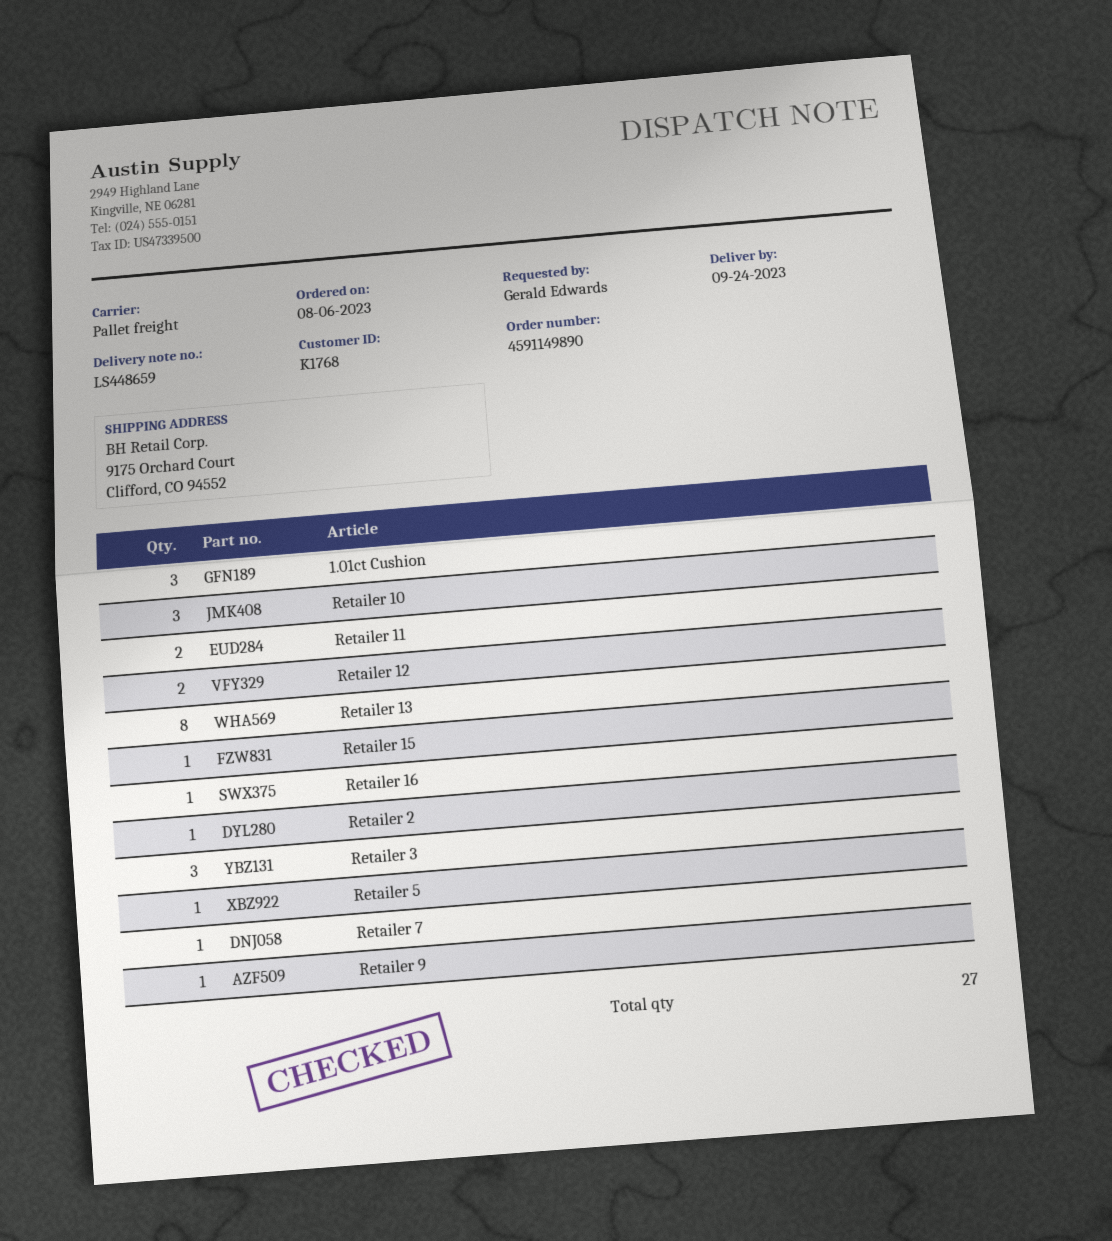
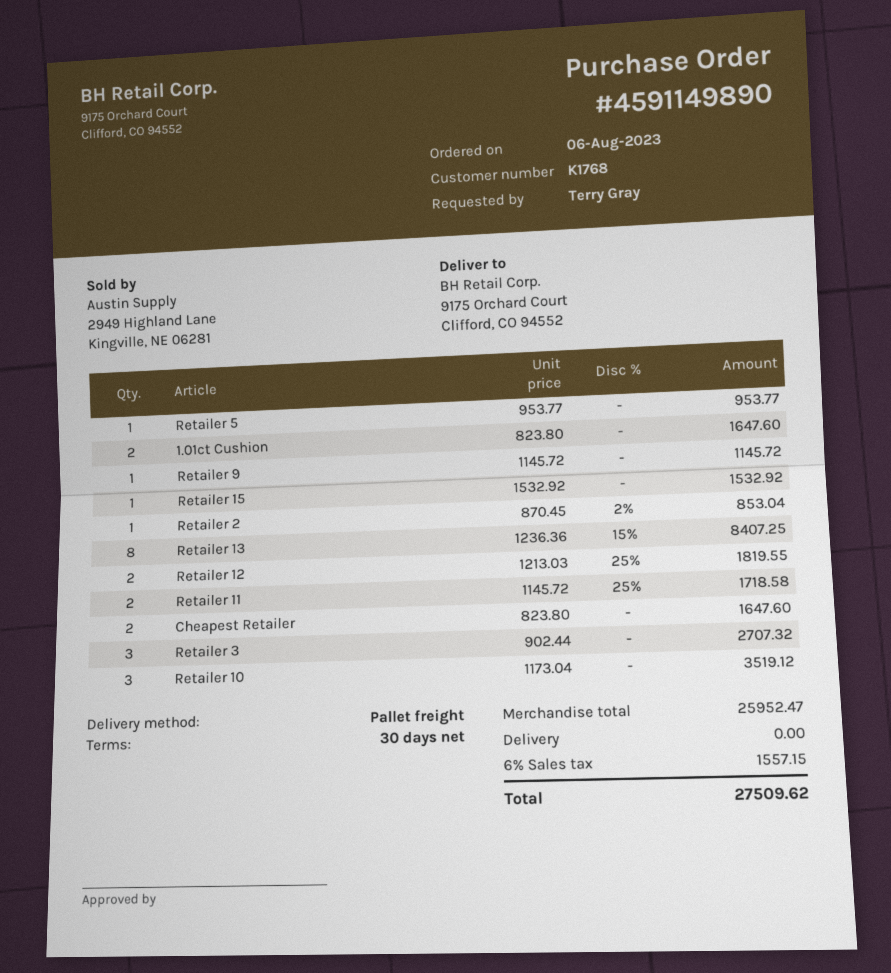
ordered by: Gerald Edwards -> Terry Gray
1.01ct Cushion: 3 -> 2
Retailer 16: 1 -> none
Retailer 7: 1 -> none
Cheapest Retailer: none -> 2

